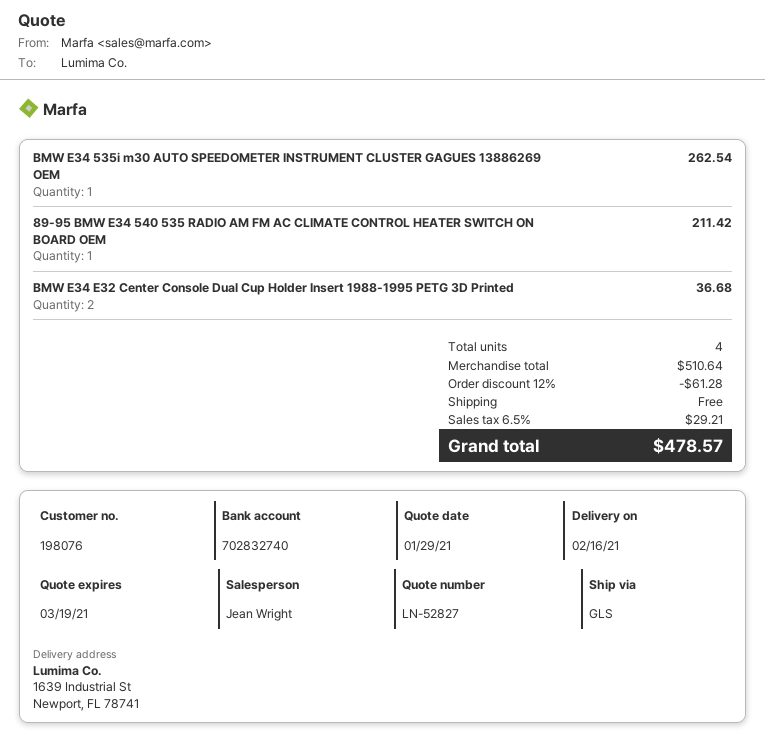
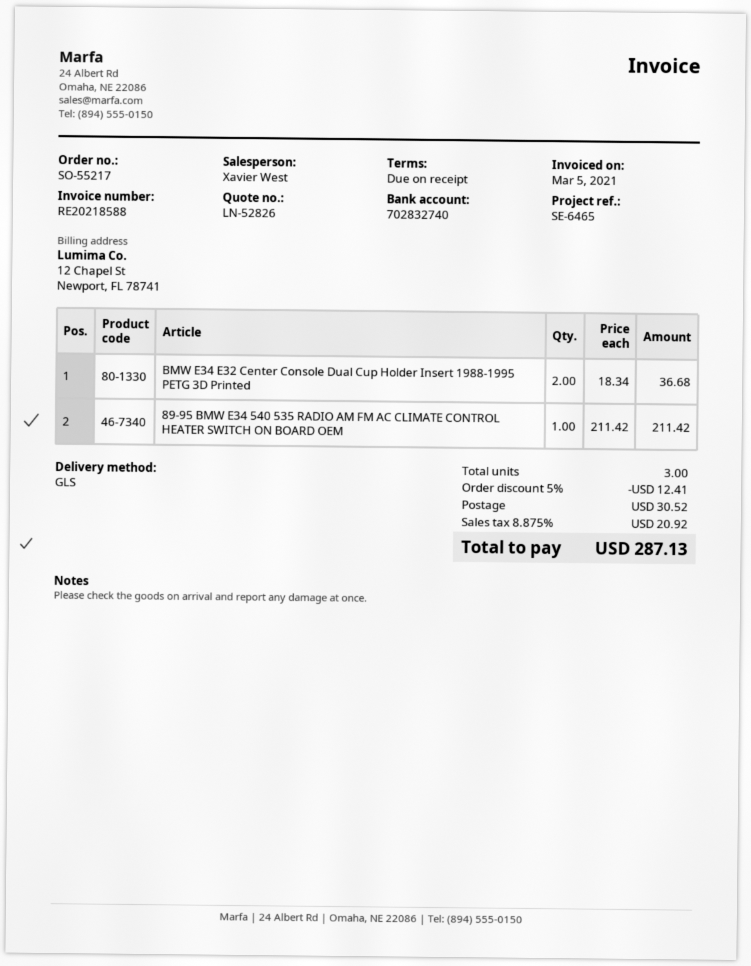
quote number: LN-52827 -> LN-52826
sales rep: Jean Wright -> Xavier West
BMW E34 535i m30 AUTO SPEEDOMETER INSTRUMENT CLUSTER GAGUES 13886269 OEM: 1 for 262.54 -> none
total quantity: 4 -> 3
discount: 12% = 61.28 -> 5% = 12.41
shipping: 0.00 -> 30.52
tax: 6.5% = 29.21 -> 8.875% = 20.92
total: 478.57 -> 287.13

